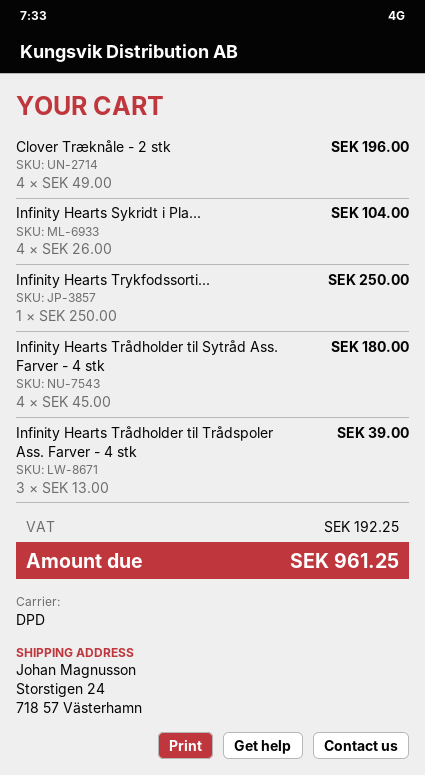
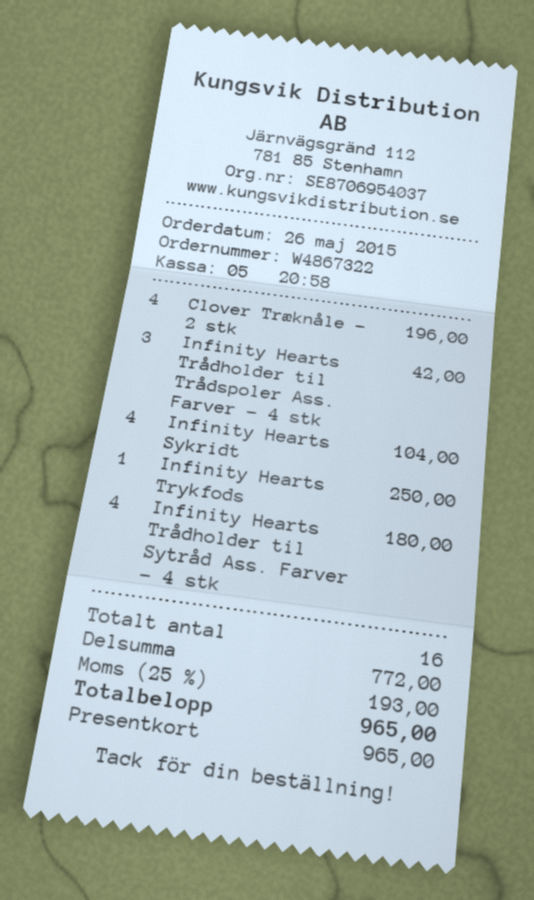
Infinity Hearts Trådholder til Trådspoler Ass. Farver - 4 stk: 3 for 39.00 -> 3 for 42.00
tax: 192.25 -> 193.00
total: 961.25 -> 965.00

